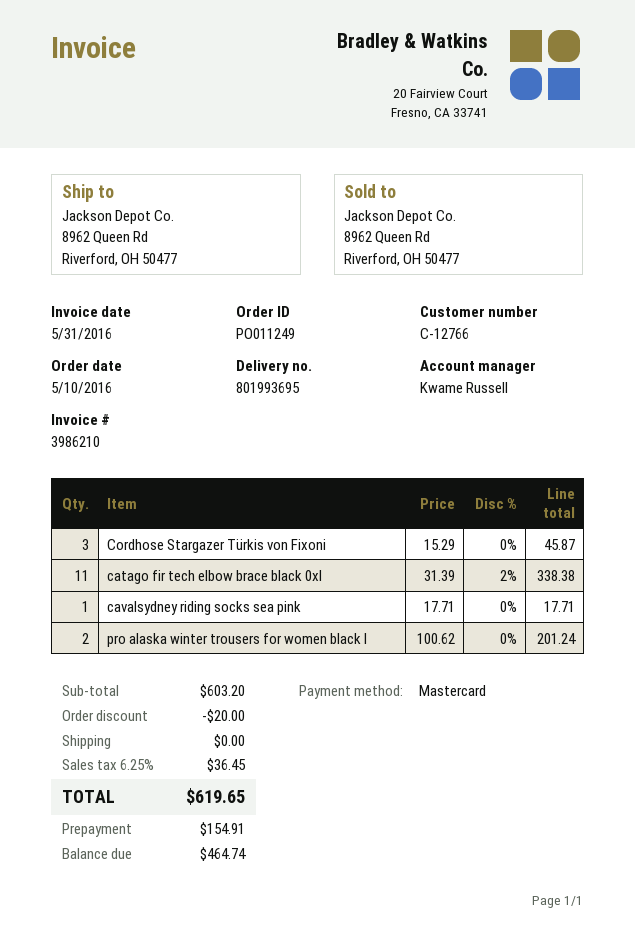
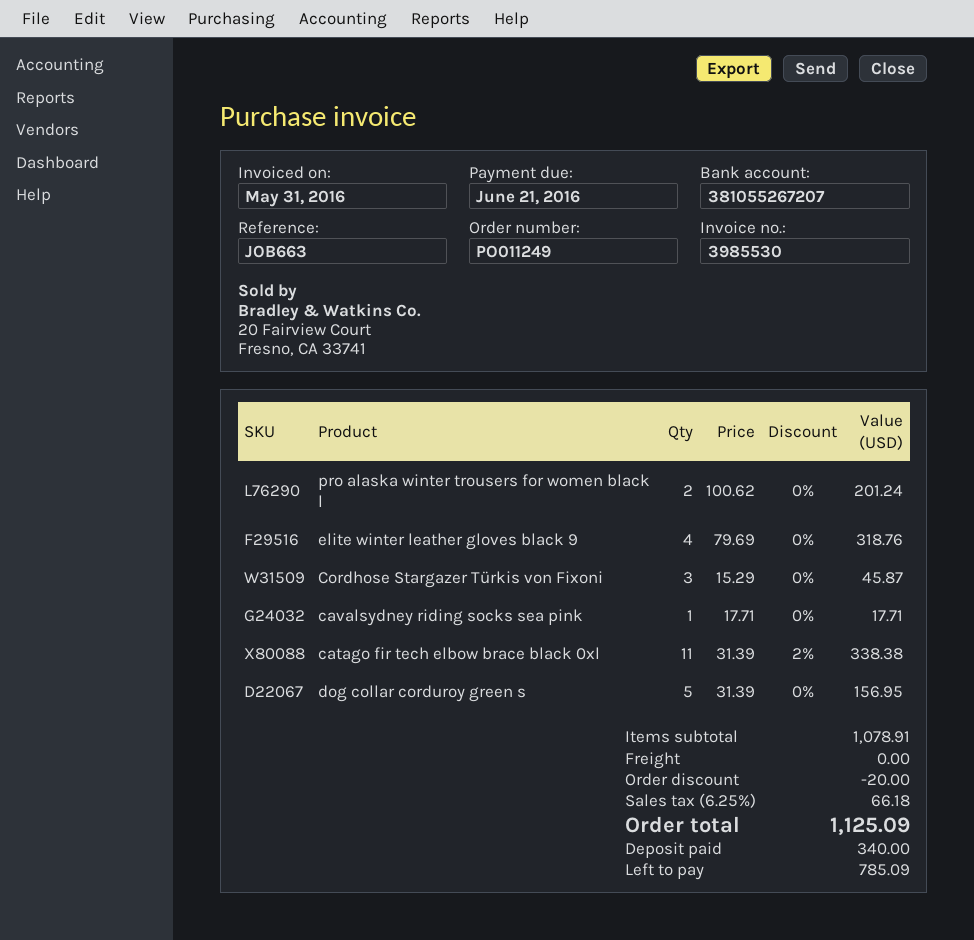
invoice number: 3986210 -> 3985530
elite winter leather gloves black 9: none -> 4 x 79.69 = 318.76
dog collar corduroy green s: none -> 5 x 31.39 = 156.95
subtotal: 603.20 -> 1078.91
tax: 6.25% = 36.45 -> 6.25% = 66.18
total: 619.65 -> 1125.09
deposit: 154.91 -> 340.00
balance: 464.74 -> 785.09

